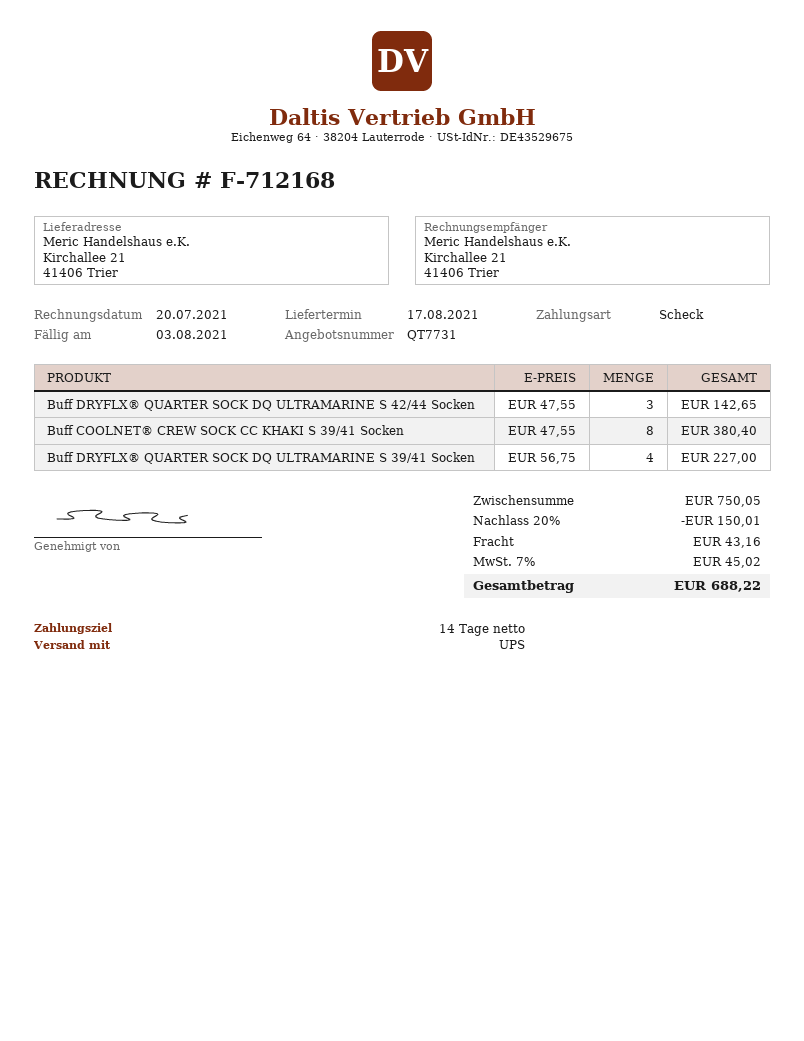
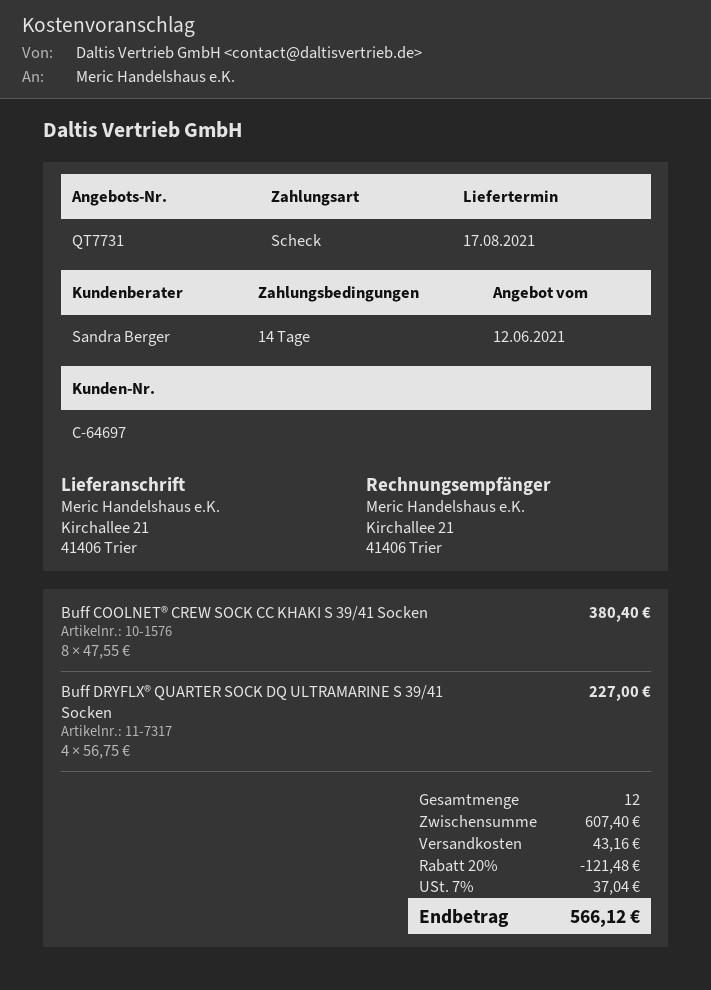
Buff DRYFLX® QUARTER SOCK DQ ULTRAMARINE S 42/44 Socken: 3 x 47.55 = 142.65 -> none
subtotal: 750.05 -> 607.40
discount: 20% = 150.01 -> 20% = 121.48
tax: 7% = 45.02 -> 7% = 37.04
total: 688.22 -> 566.12

